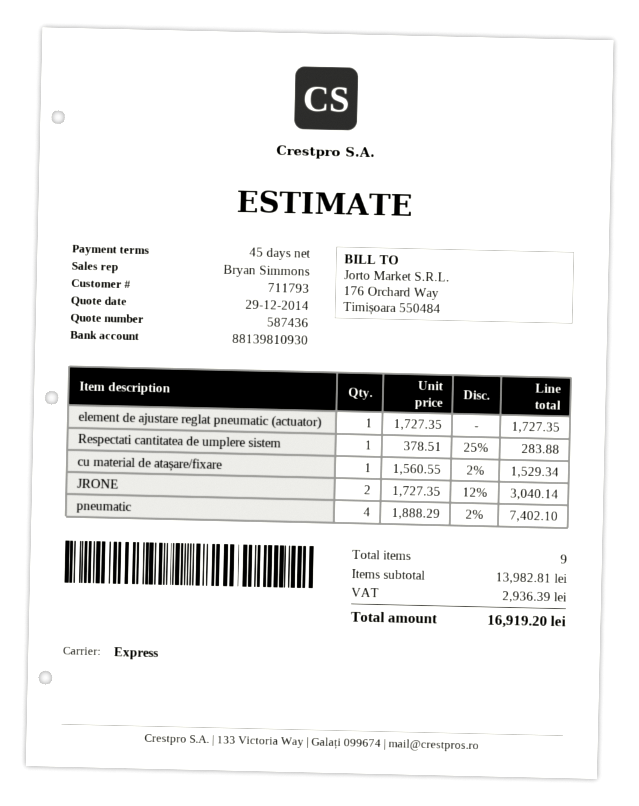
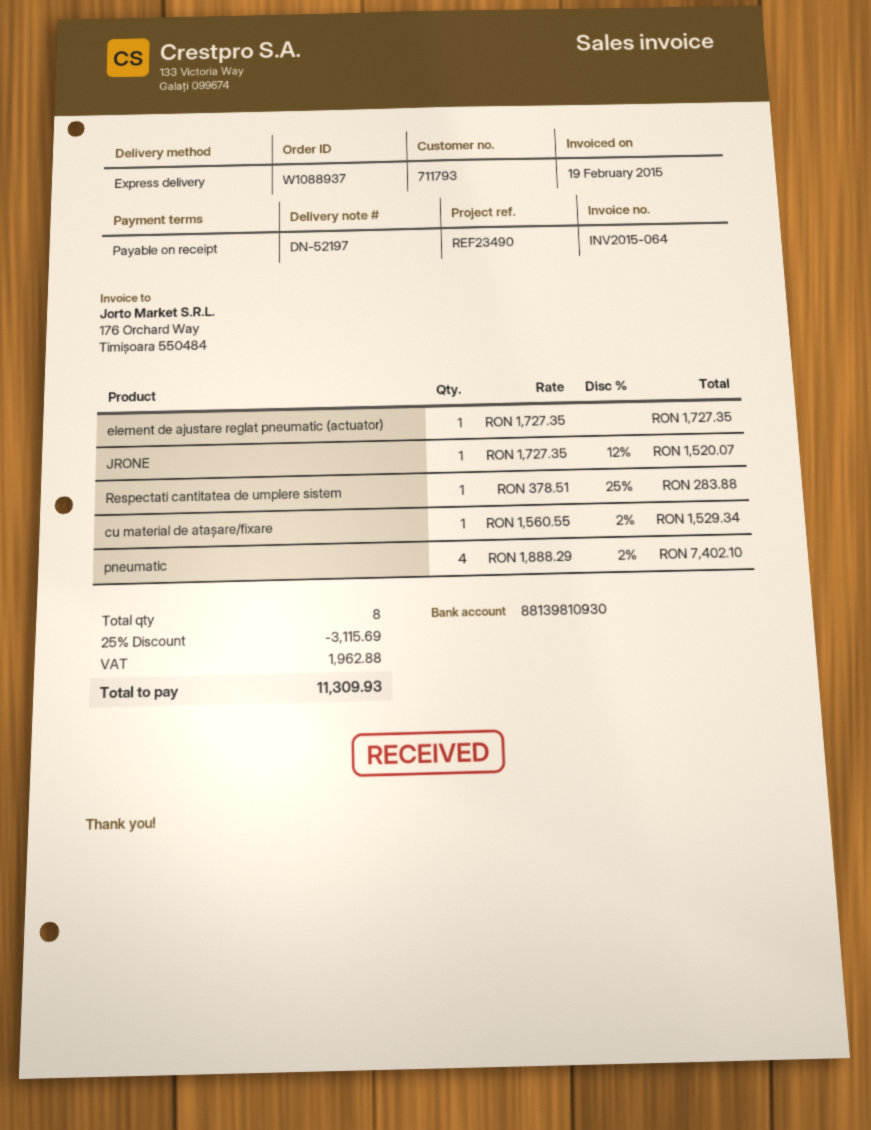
payment terms: 45 days -> on receipt
JRONE: 2 x 1727.35 - 12% = 3040.14 -> 1 x 1727.35 - 12% = 1520.07
total quantity: 9 -> 8
discount: none -> 25% = 3115.69
tax: 2936.39 -> 1962.88
total: 16919.20 -> 11309.93

